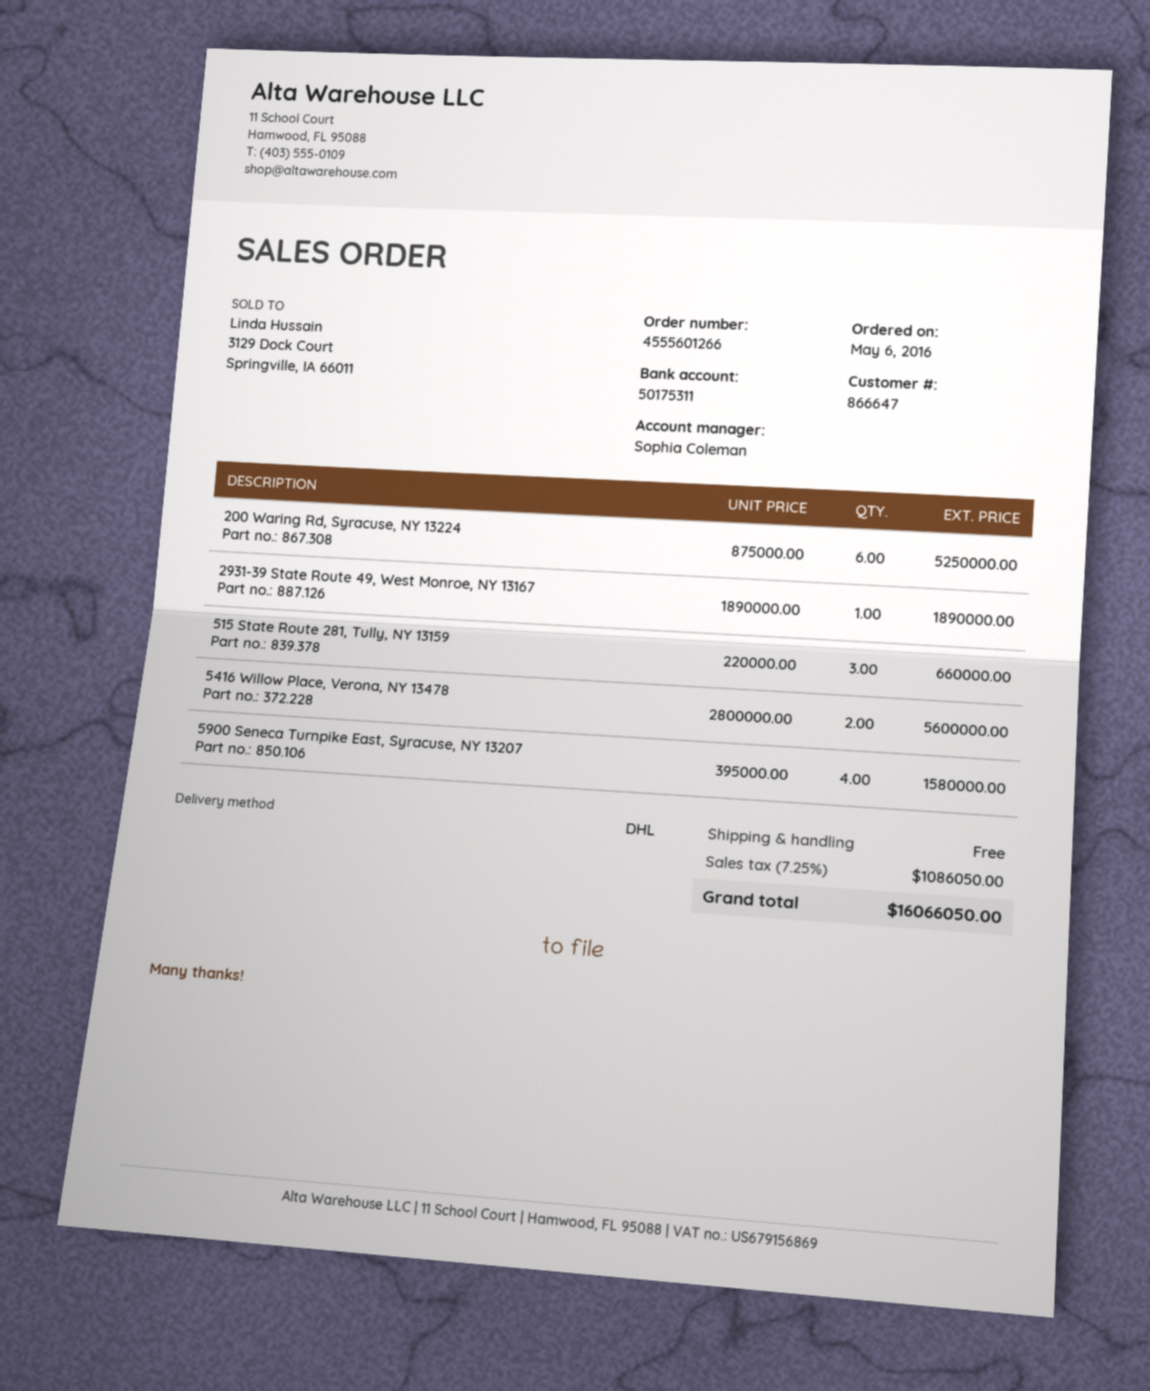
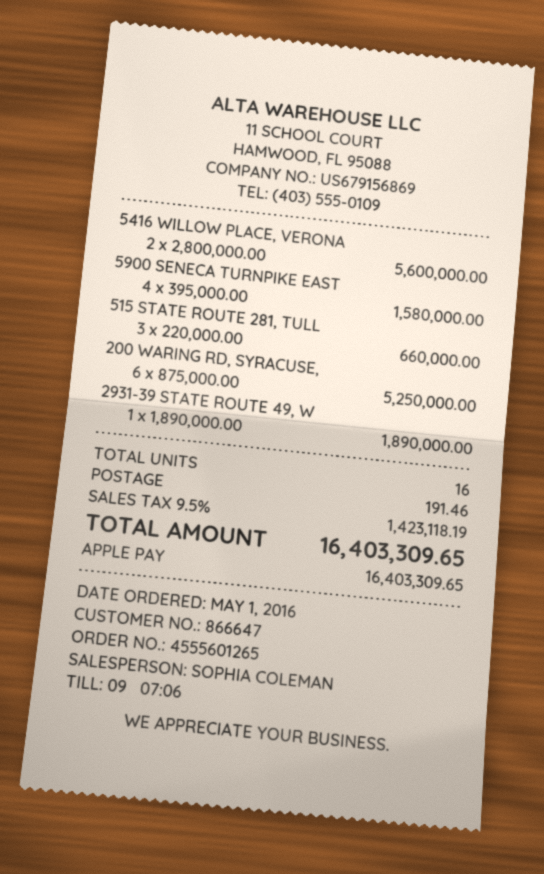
order number: 4555601266 -> 4555601265
order date: 2016-05-06 -> 2016-05-01
shipping: 0.00 -> 191.46
tax: 7.25% = 1086050.00 -> 9.5% = 1423118.19
total: 16066050.00 -> 16403309.65

